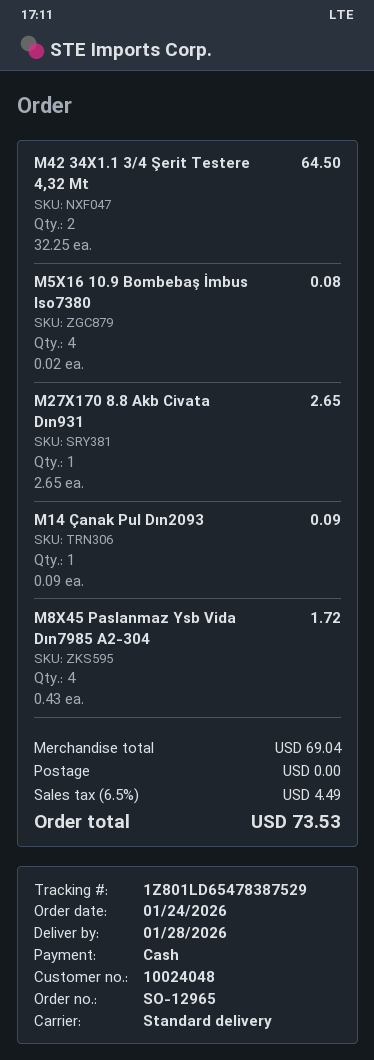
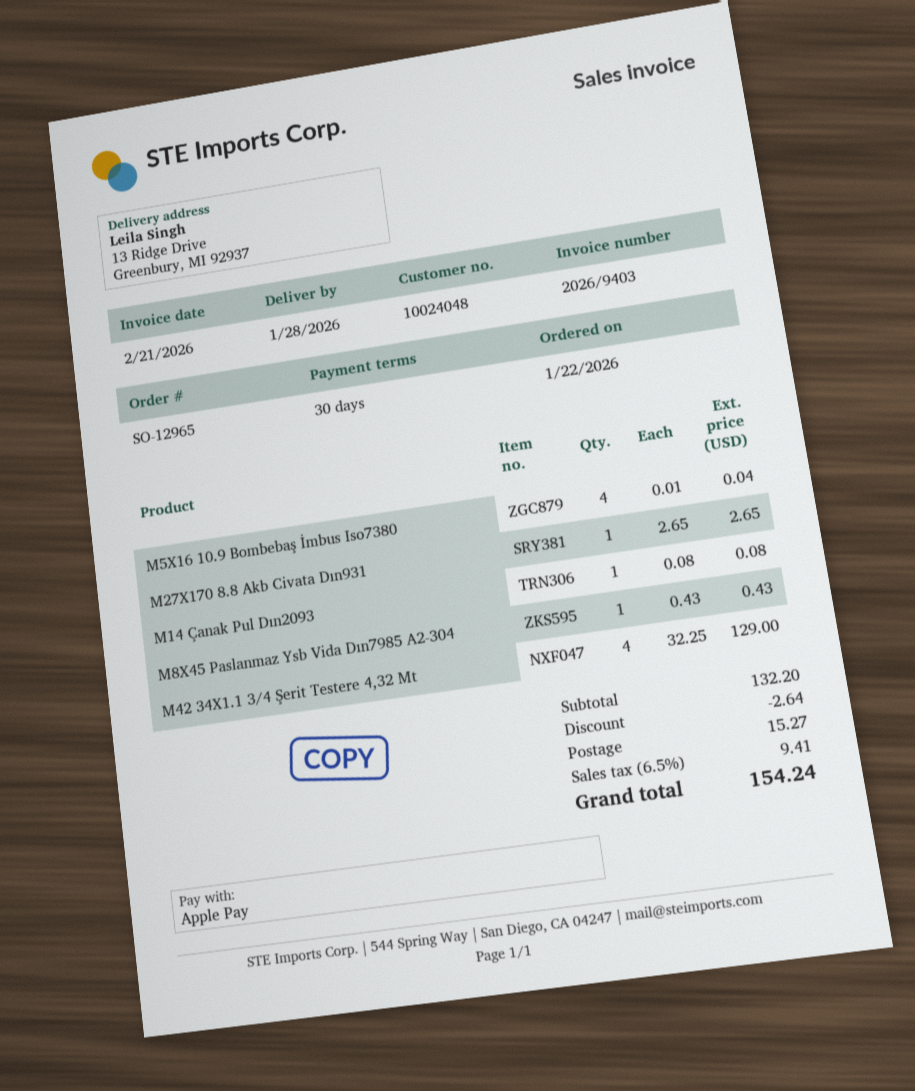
order date: 2026-01-24 -> 2026-01-22
payment method: cash -> Apple Pay
M42 34X1.1 3/4 Şerit Testere 4,32 Mt: 2 x 32.25 = 64.50 -> 4 x 32.25 = 129.00
M5X16 10.9 Bombebaş İmbus Iso7380: 4 x 0.02 = 0.08 -> 4 x 0.01 = 0.04
M14 Çanak Pul Dın2093: 1 x 0.09 = 0.09 -> 1 x 0.08 = 0.08
M8X45 Paslanmaz Ysb Vida Dın7985 A2-304: 4 x 0.43 = 1.72 -> 1 x 0.43 = 0.43
subtotal: 69.04 -> 132.20
discount: none -> 2.64
shipping: 0.00 -> 15.27
tax: 6.5% = 4.49 -> 6.5% = 9.41
total: 73.53 -> 154.24

